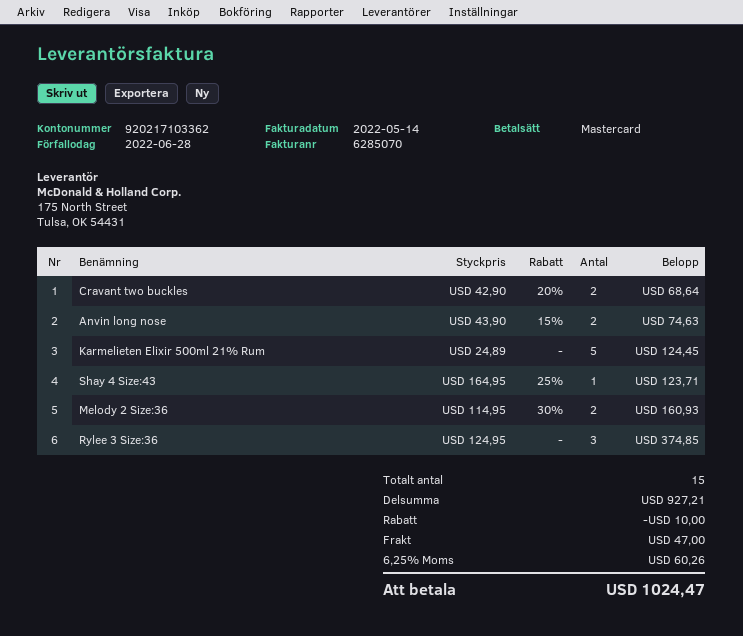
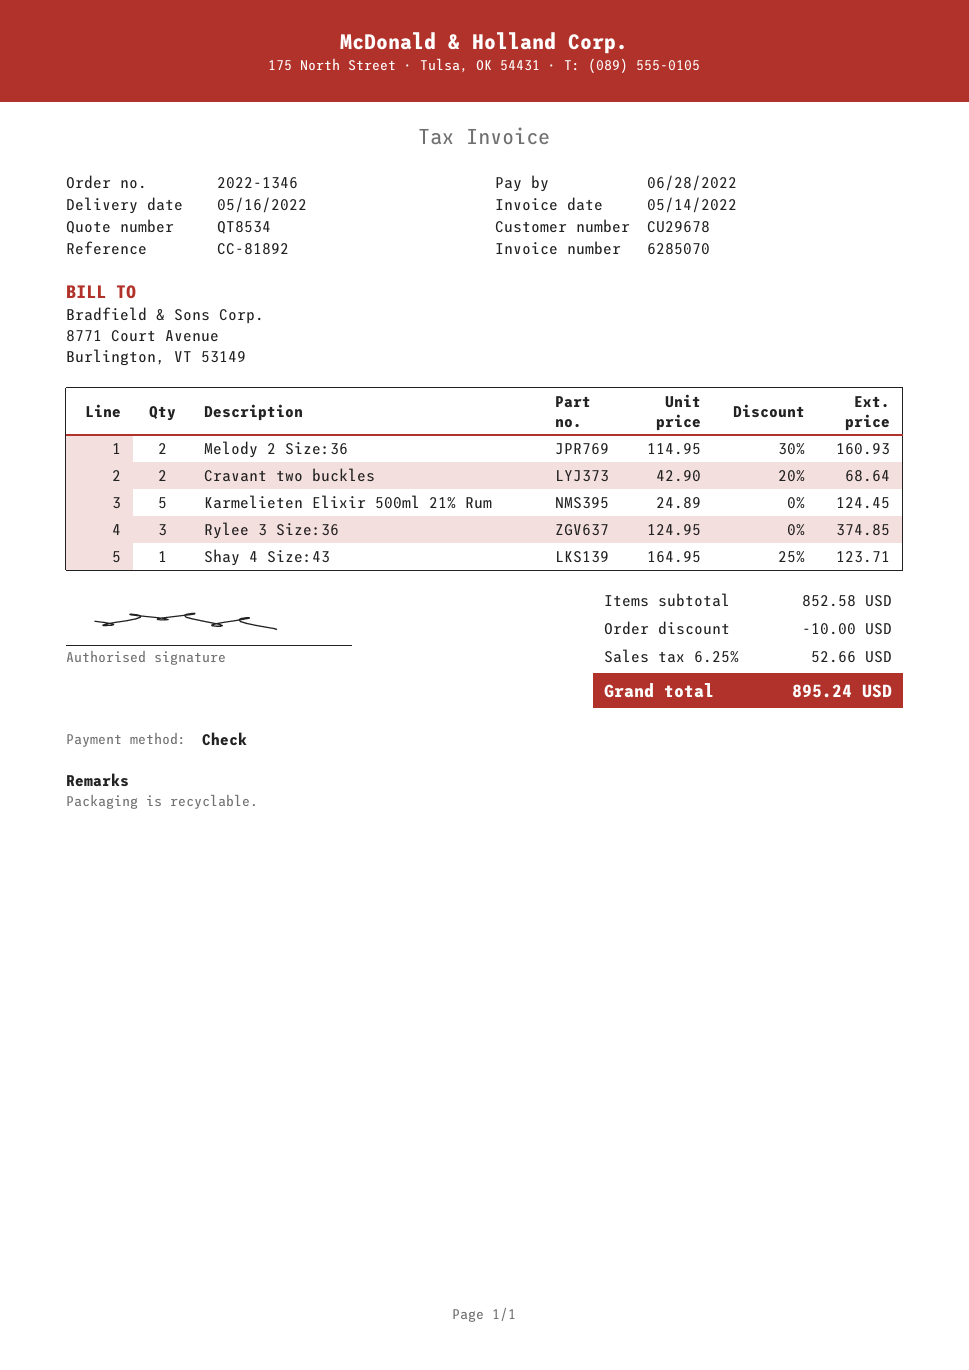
payment method: Mastercard -> cheque
Anvin long nose: 2 x 43.90 - 15% = 74.63 -> none
subtotal: 927.21 -> 852.58
shipping: 47.00 -> none
tax: 6.25% = 60.26 -> 6.25% = 52.66
total: 1024.47 -> 895.24

